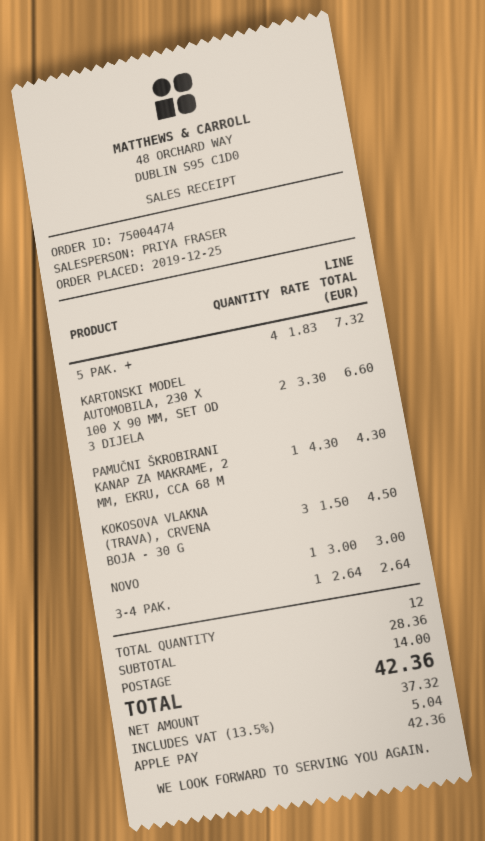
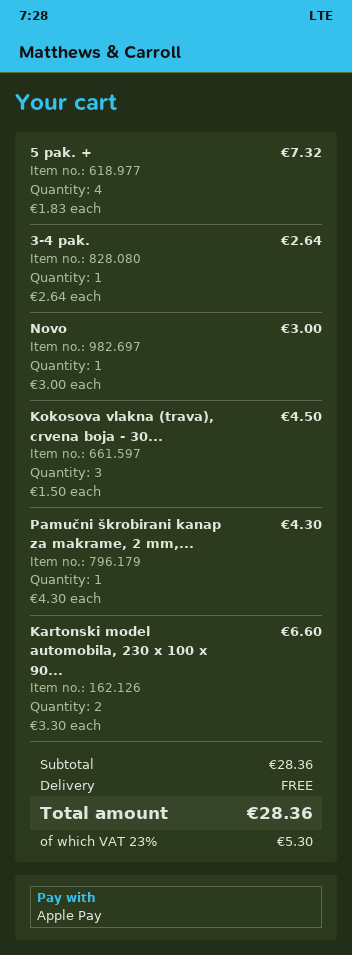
shipping: 14.00 -> 0.00
tax: 13.5% = 5.04 -> 23% = 5.30
total: 42.36 -> 28.36

